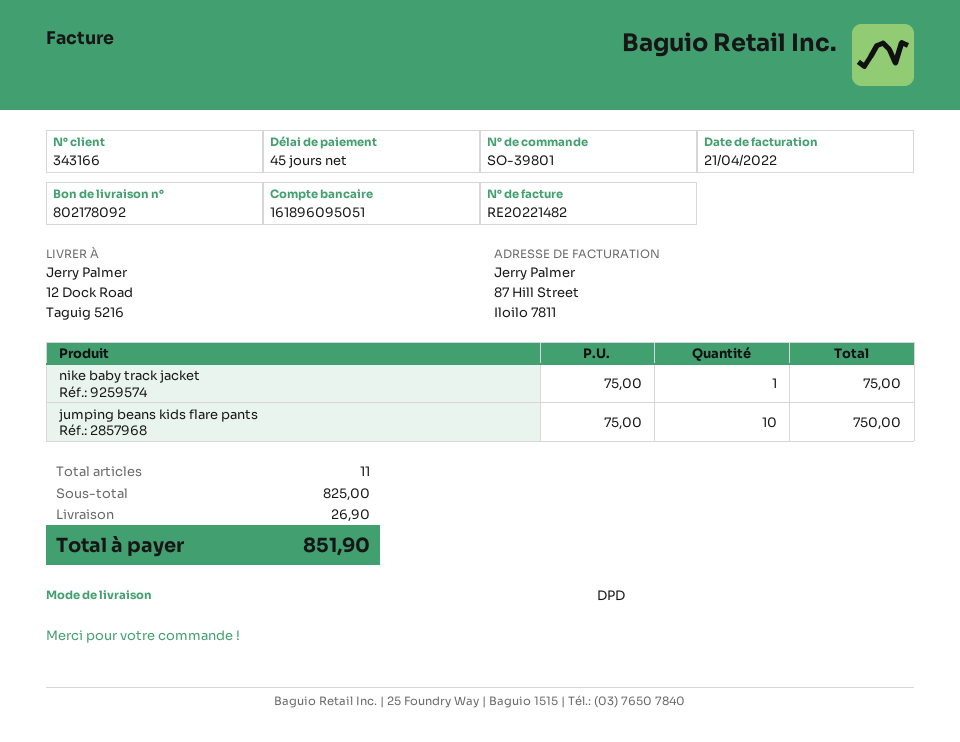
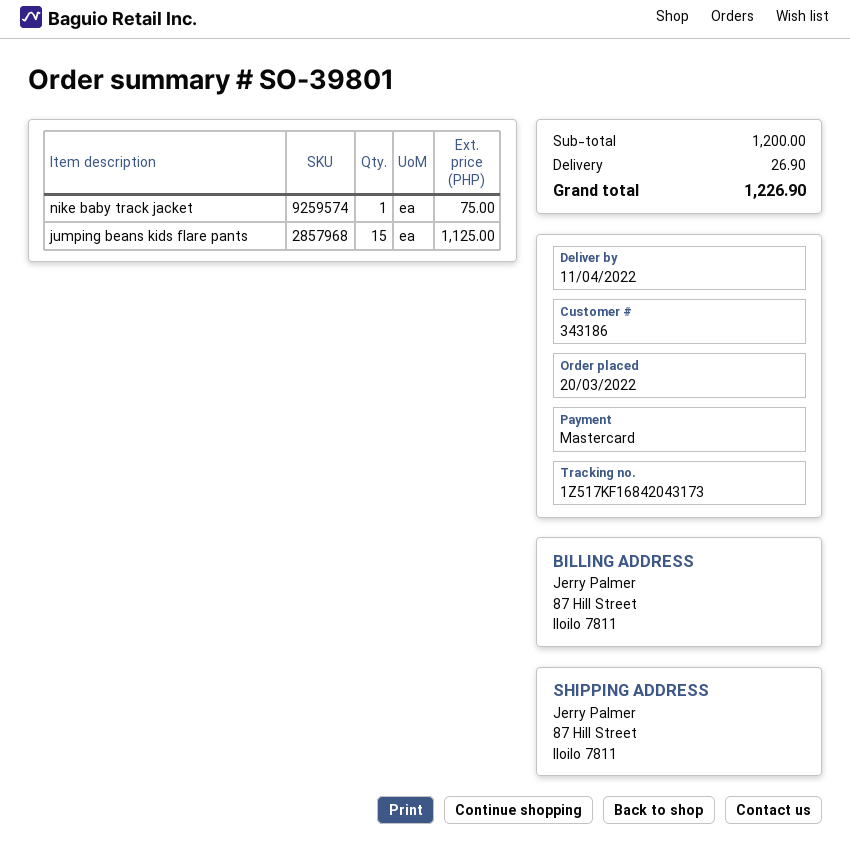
customer number: 343166 -> 343186
ship to: 12 Dock Road, Taguig 5216 -> 87 Hill Street, Iloilo 7811
jumping beans kids flare pants: 10 for 750.00 -> 15 for 1125.00
subtotal: 825.00 -> 1200.00
total: 851.90 -> 1226.90

